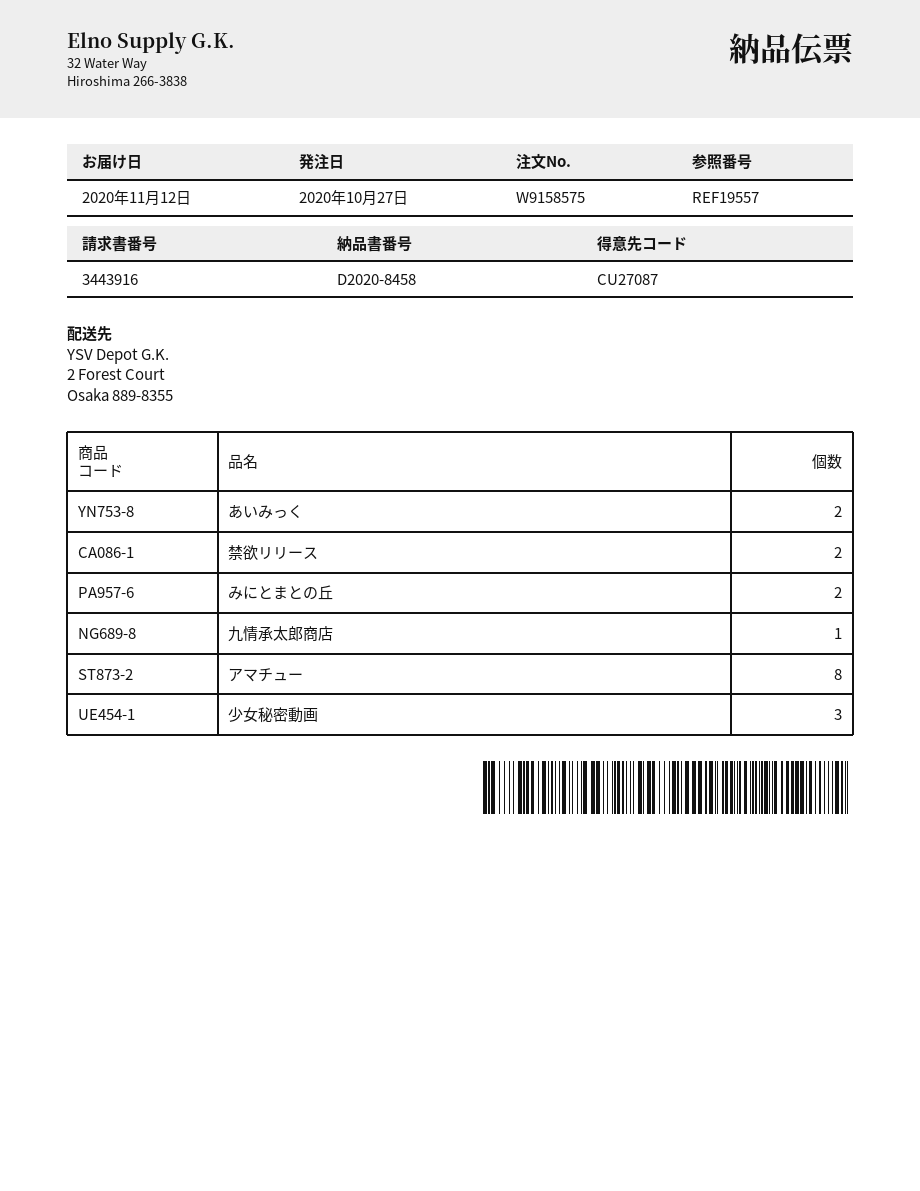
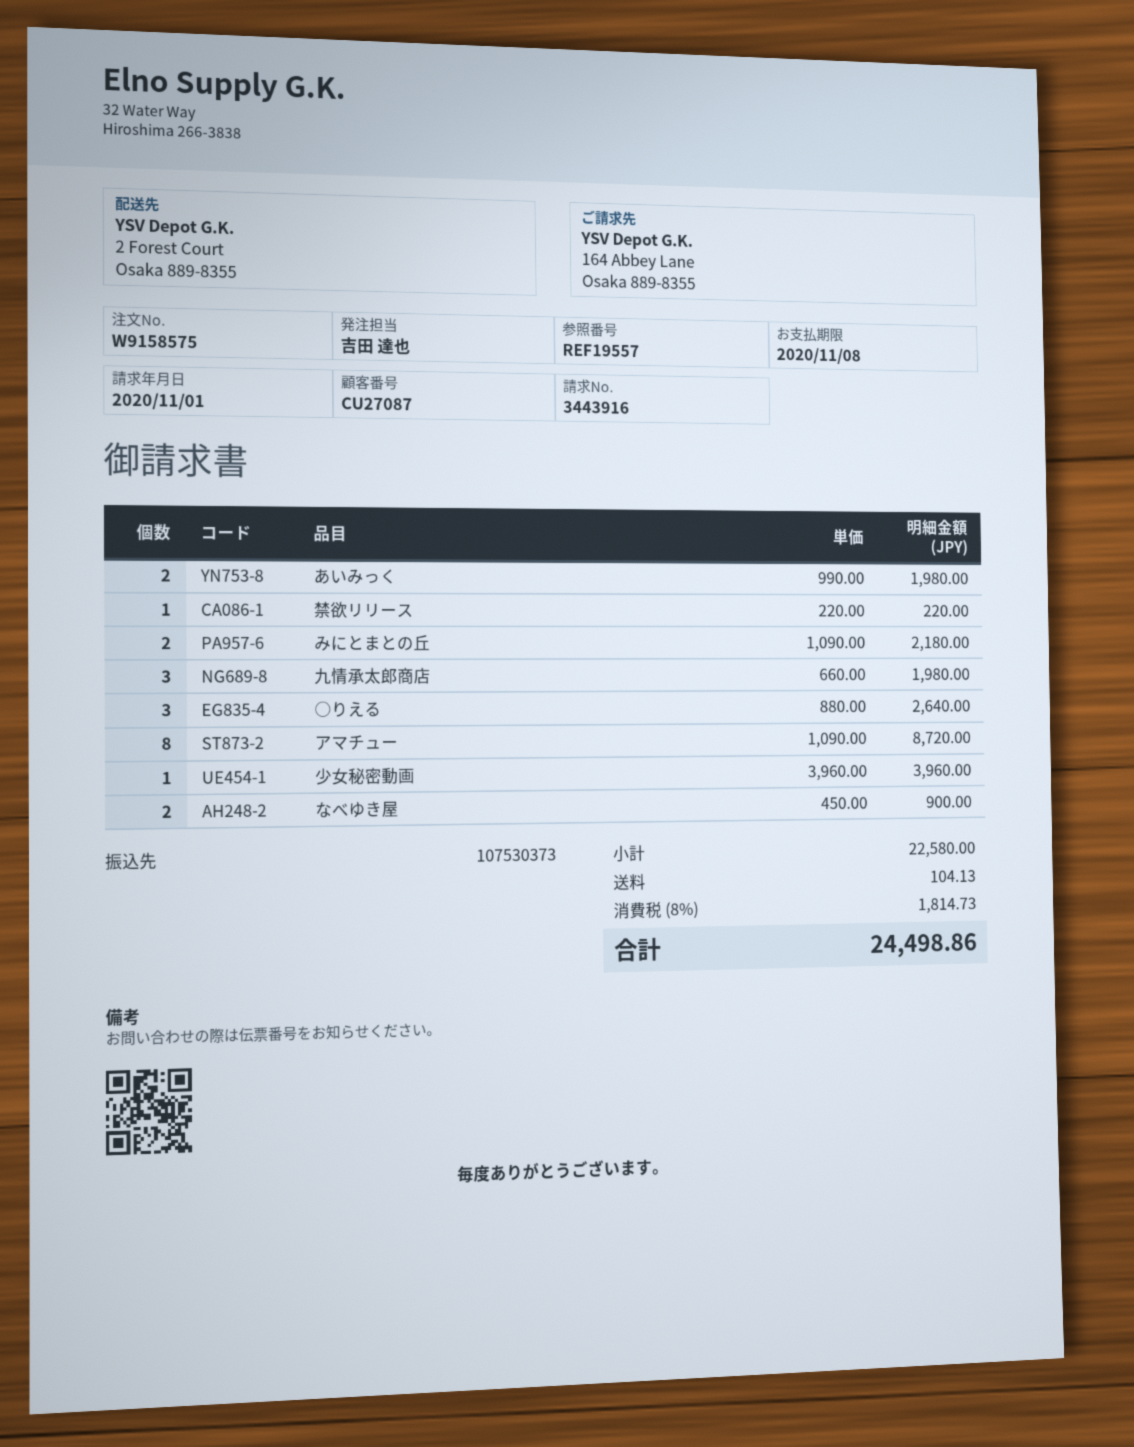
禁欲リリース: 2 -> 1
九情承太郎商店: 1 -> 3
少女秘密動画: 3 -> 1
○りえる: none -> 3
なべゆき屋: none -> 2

